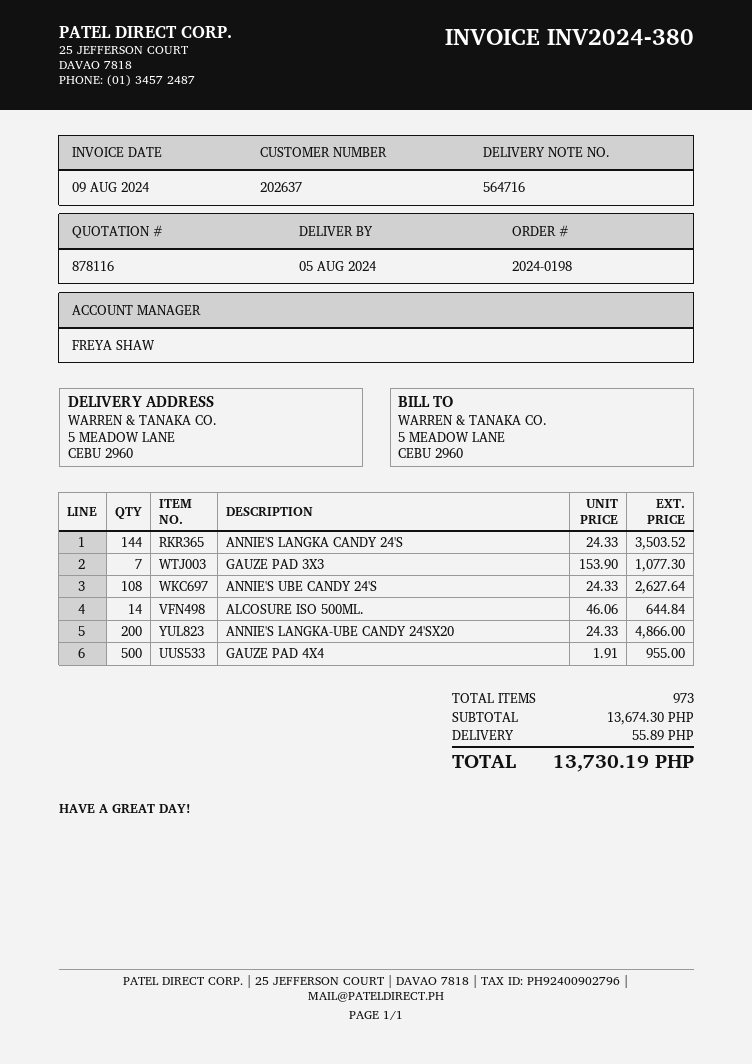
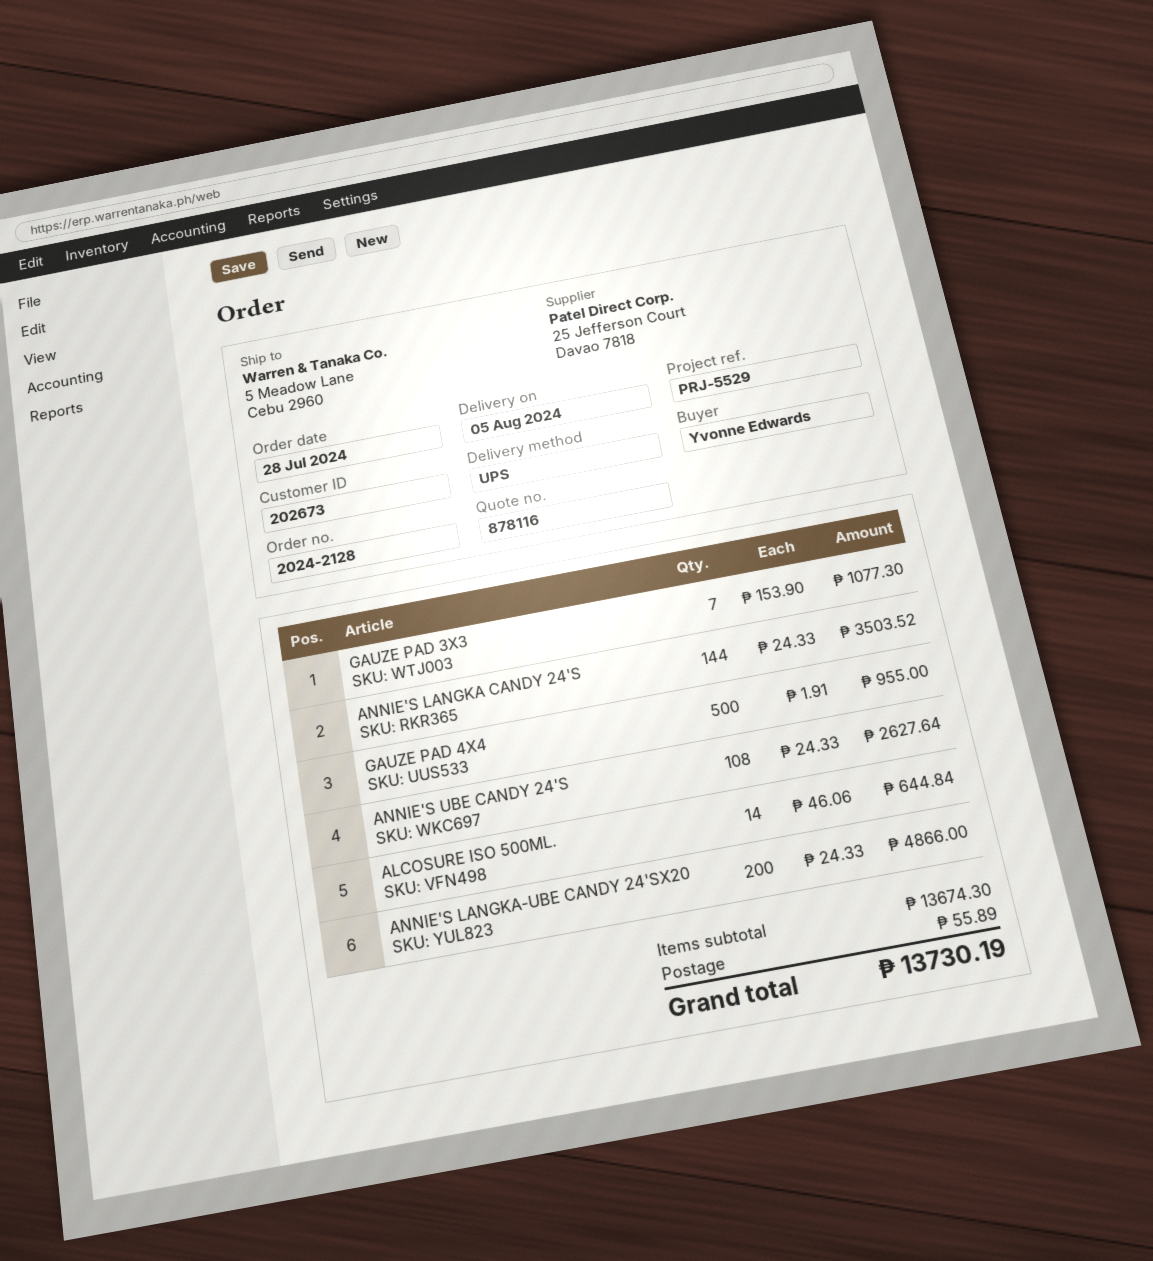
order number: 2024-0198 -> 2024-2128
customer number: 202637 -> 202673

